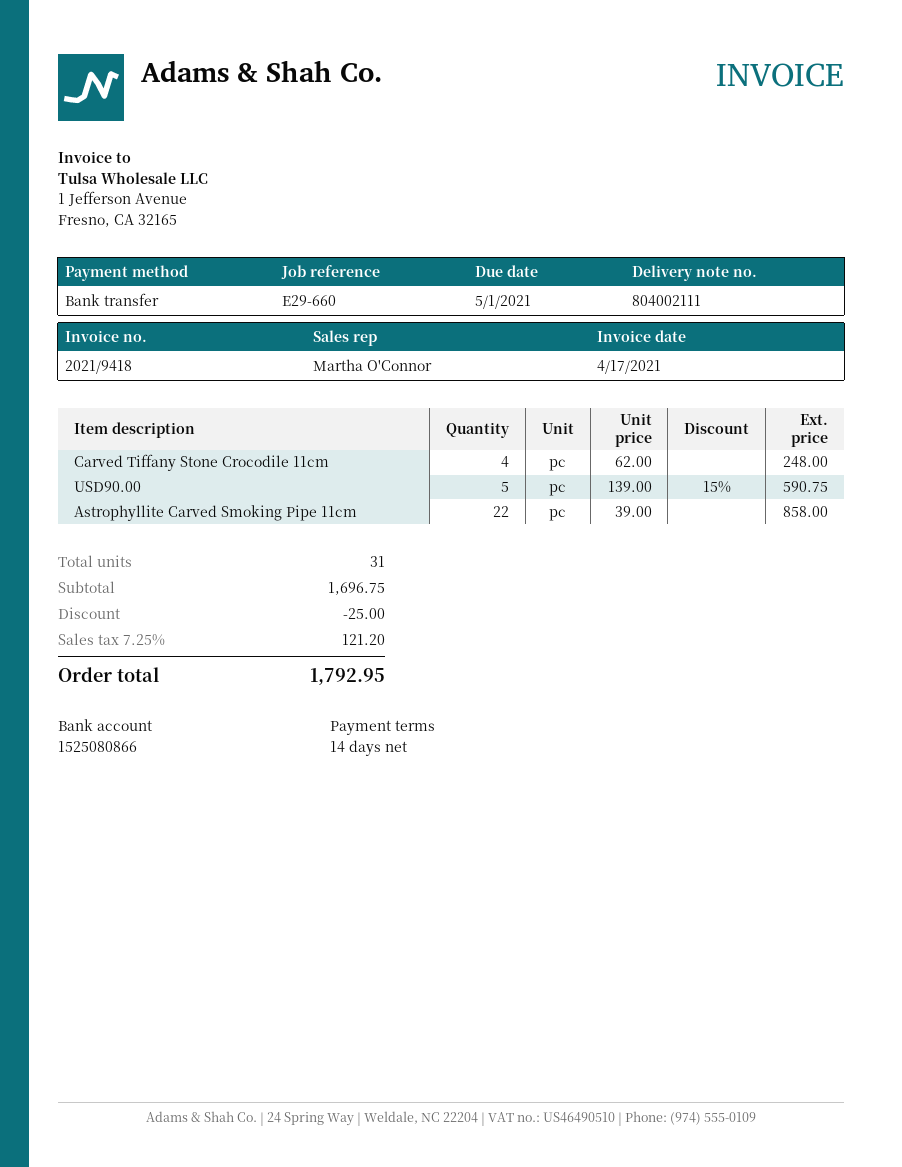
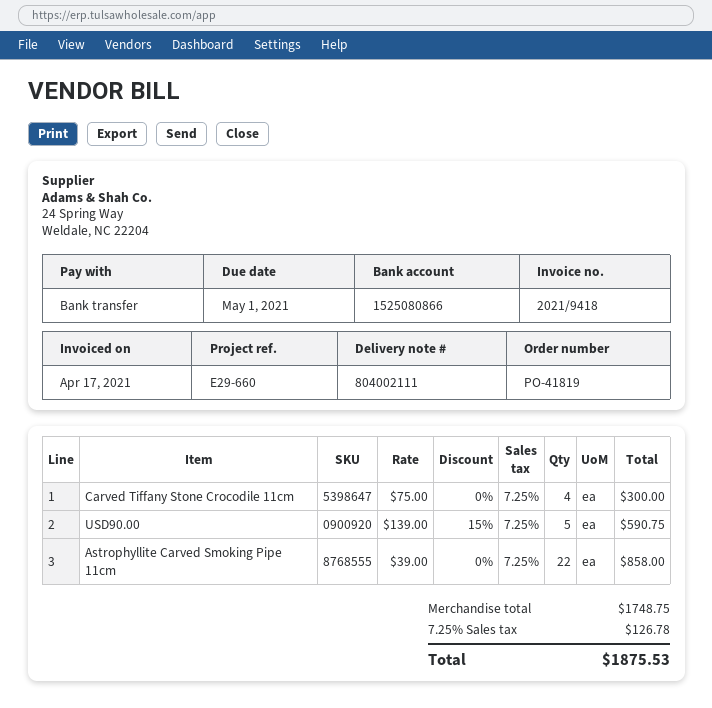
Carved Tiffany Stone Crocodile 11cm: 4 x 62.00 = 248.00 -> 4 x 75.00 = 300.00
subtotal: 1696.75 -> 1748.75
discount: 25.00 -> none
tax: 7.25% = 121.20 -> 7.25% = 126.78
total: 1792.95 -> 1875.53

